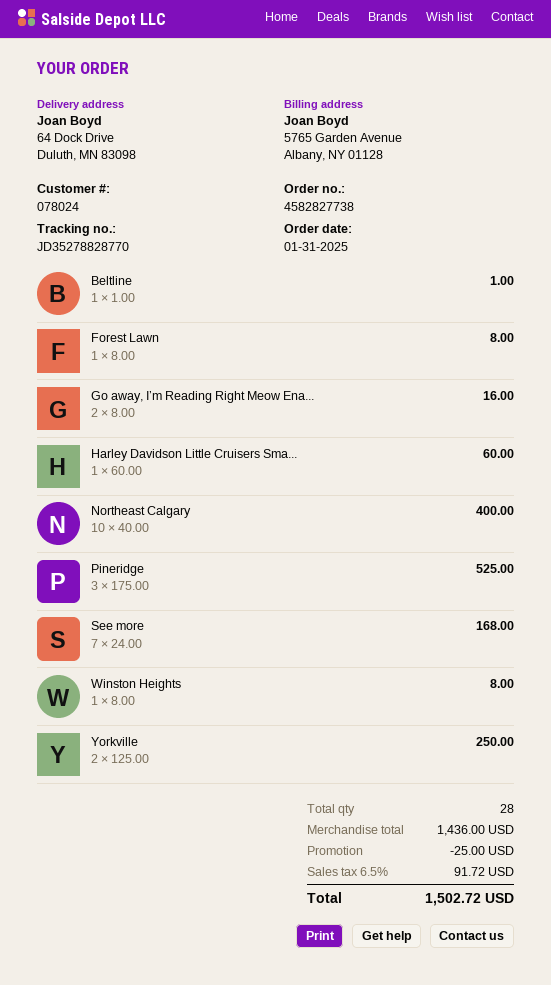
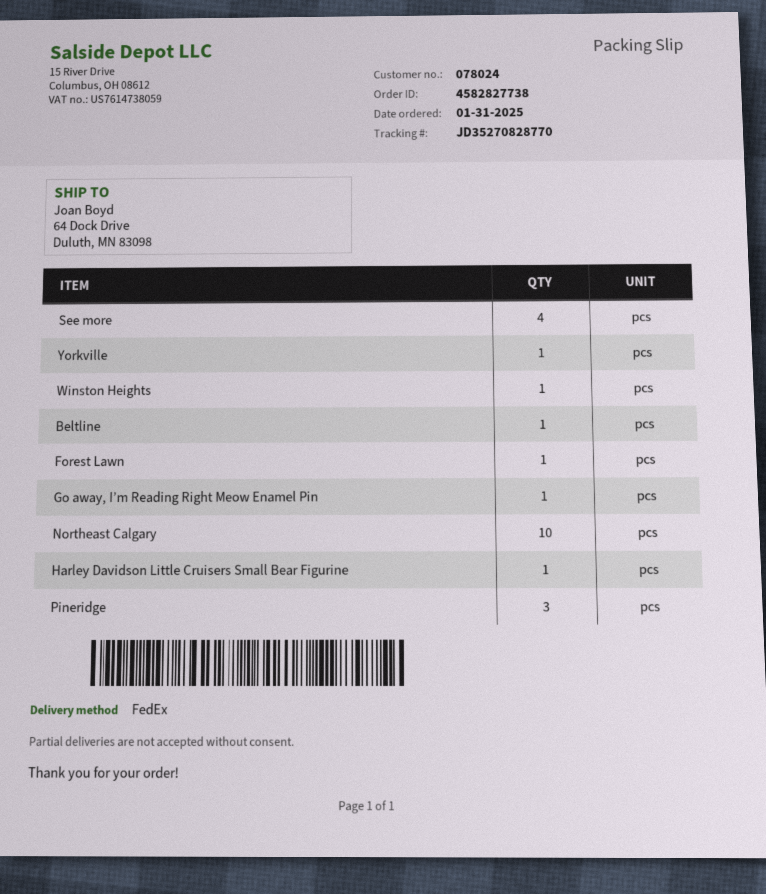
tracking number: JD35278828770 -> JD35270828770
Go away, I’m Reading Right Meow Ena...: 2 -> 1
See more: 7 -> 4
Yorkville: 2 -> 1

